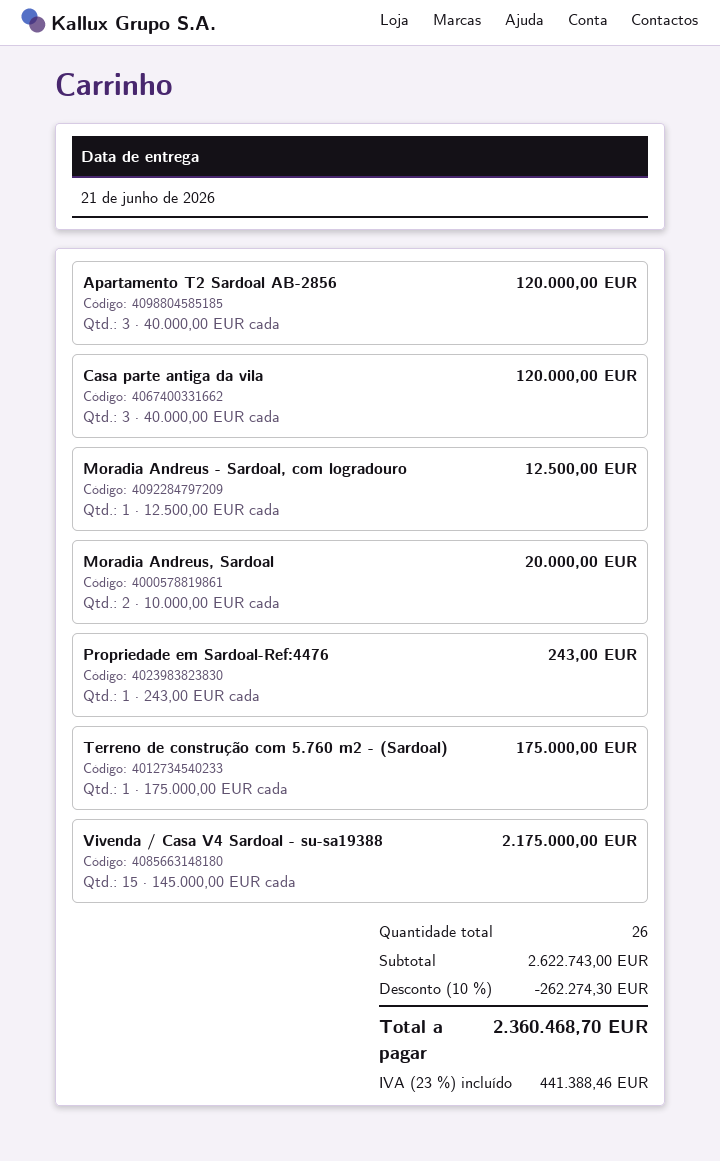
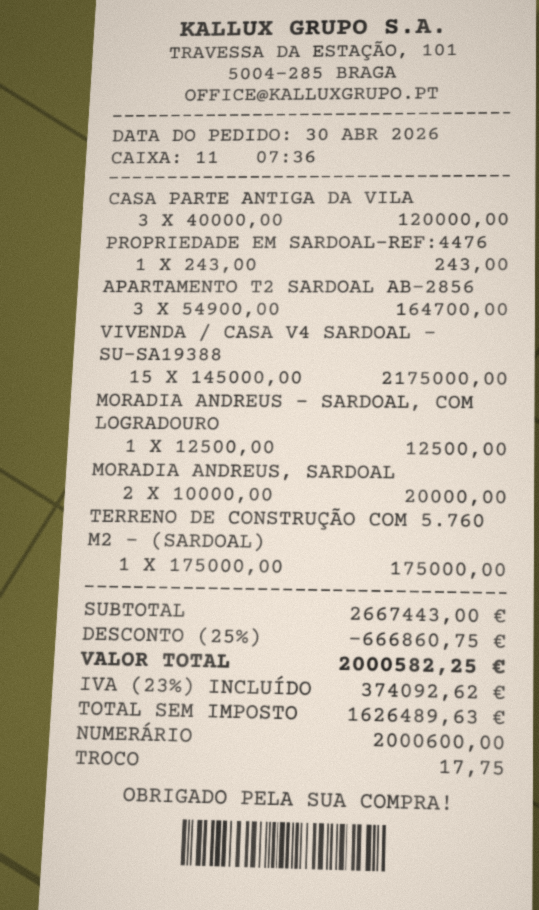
Apartamento T2 Sardoal AB-2856: 3 x 40000.00 = 120000.00 -> 3 x 54900.00 = 164700.00
subtotal: 2622743.00 -> 2667443.00
discount: 10% = 262274.30 -> 25% = 666860.75
tax: 23% = 441388.46 -> 23% = 374092.62
total: 2360468.70 -> 2000582.25

